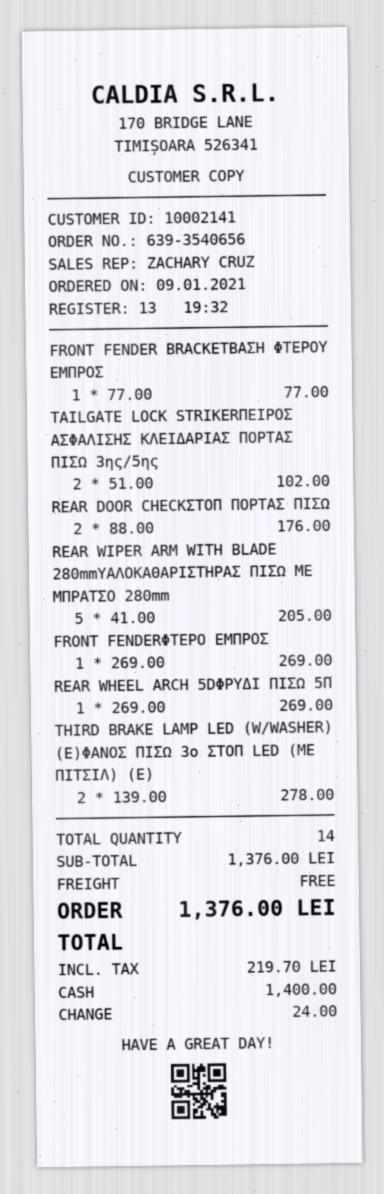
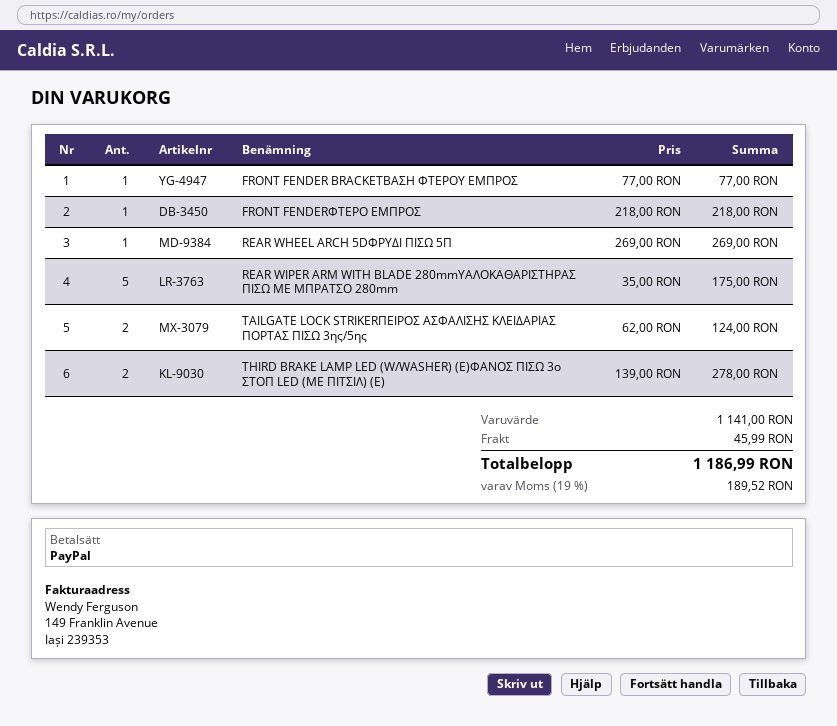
payment method: cash -> PayPal
TAILGATE LOCK STRIKERΠΕΙΡΟΣ ΑΣΦΑΛΙΣΗΣ ΚΛΕΙΔΑΡΙΑΣ ΠΟΡΤΑΣ ΠΙΣΩ 3ης/5ης: 2 x 51.00 = 102.00 -> 2 x 62.00 = 124.00
REAR DOOR CHECKΣΤΟΠ ΠΟΡΤΑΣ ΠΙΣΩ: 2 x 88.00 = 176.00 -> none
REAR WIPER ARM WITH BLADE 280mmΥΑΛΟΚΑΘΑΡΙΣΤΗΡΑΣ ΠΙΣΩ ΜΕ ΜΠΡΑΤΣΟ 280mm: 5 x 41.00 = 205.00 -> 5 x 35.00 = 175.00
FRONT FENDERΦΤΕΡΟ ΕΜΠΡΟΣ: 1 x 269.00 = 269.00 -> 1 x 218.00 = 218.00
subtotal: 1376.00 -> 1141.00
shipping: 0.00 -> 45.99
tax: 219.70 -> 189.52
total: 1376.00 -> 1186.99

